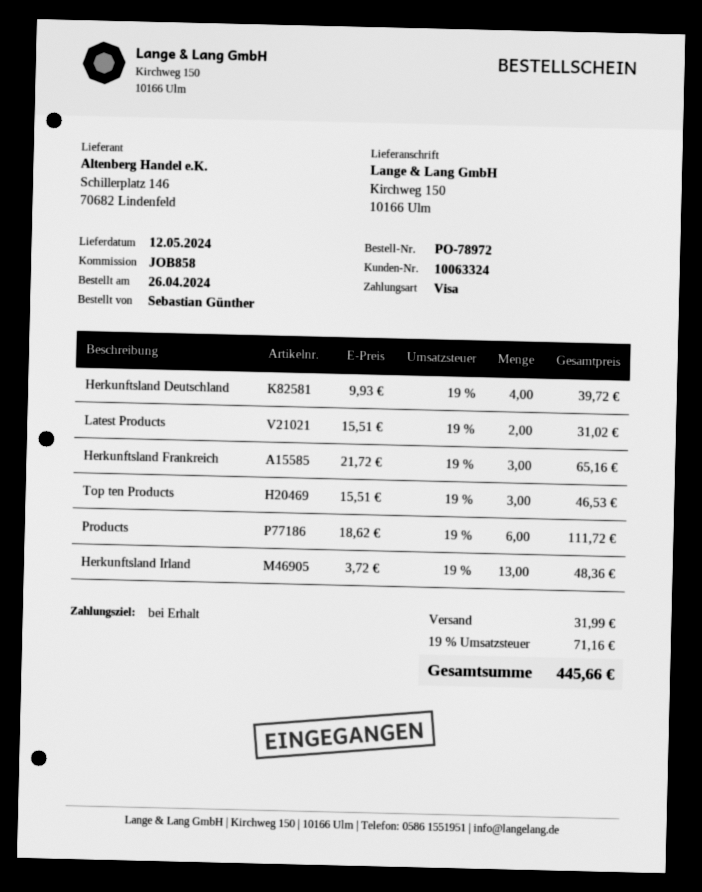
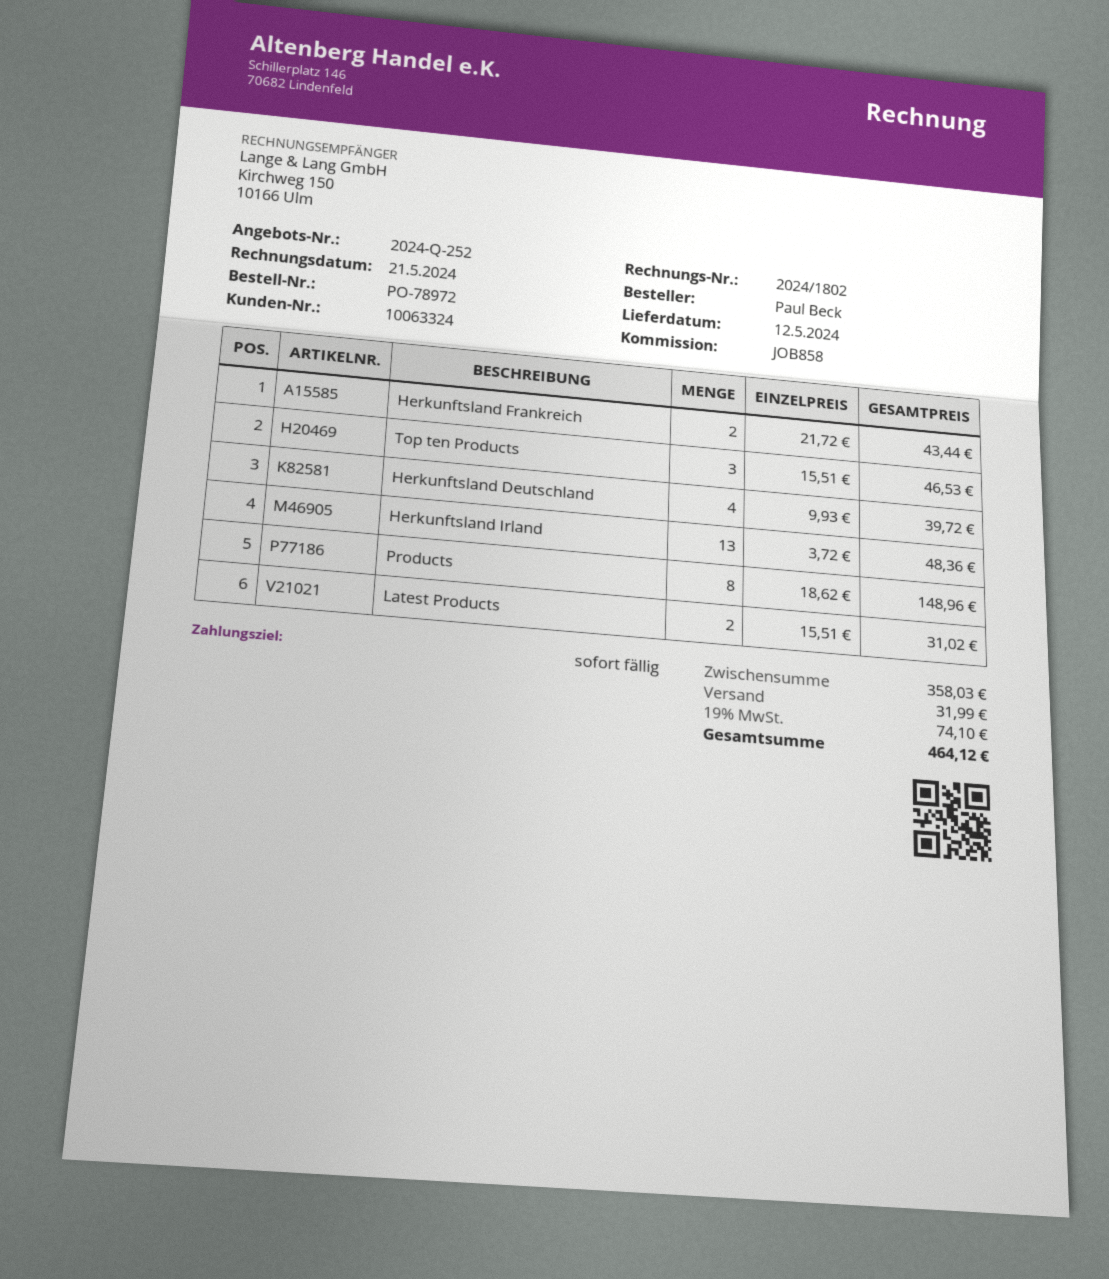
ordered by: Sebastian Günther -> Paul Beck
Herkunftsland Frankreich: 3 x 21.72 = 65.16 -> 2 x 21.72 = 43.44
Products: 6 x 18.62 = 111.72 -> 8 x 18.62 = 148.96
tax: 19% = 71.16 -> 19% = 74.10
total: 445.66 -> 464.12

